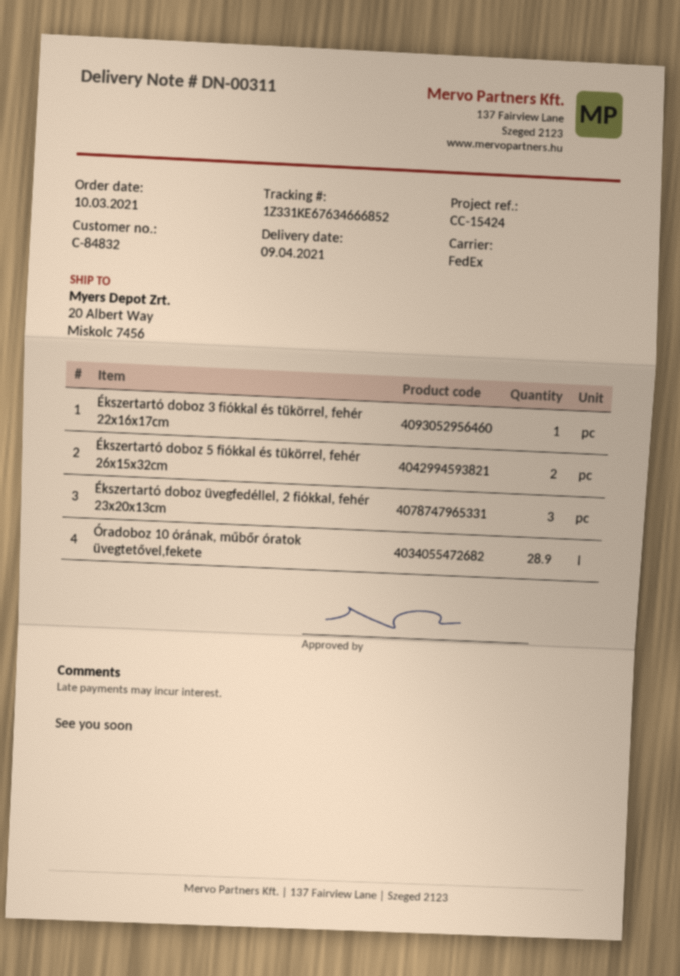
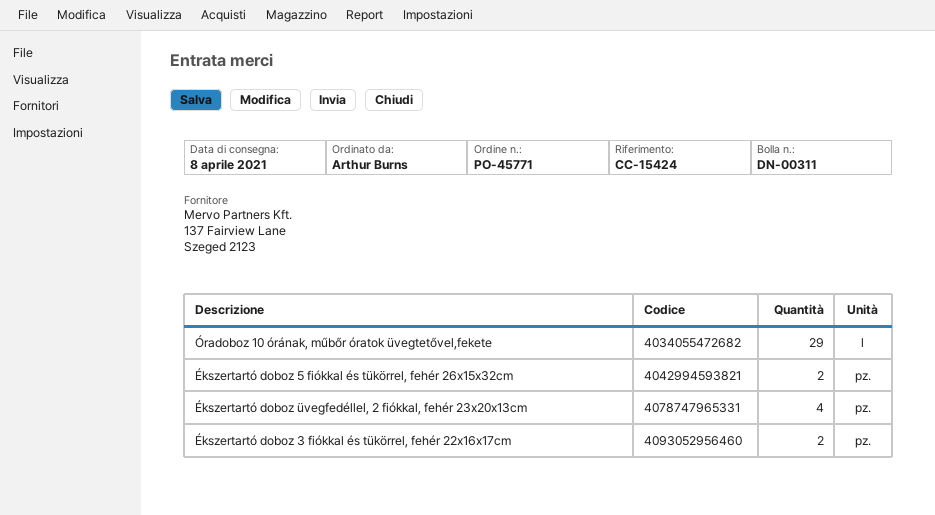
delivery date: 2021-04-09 -> 2021-04-08
Ékszertartó doboz 3 fiókkal és tükörrel, fehér 22x16x17cm: 1 -> 2
Ékszertartó doboz üvegfedéllel, 2 fiókkal, fehér 23x20x13cm: 3 -> 4
Óradoboz 10 órának, műbőr óratok üvegtetővel,fekete: 28.9 -> 29

